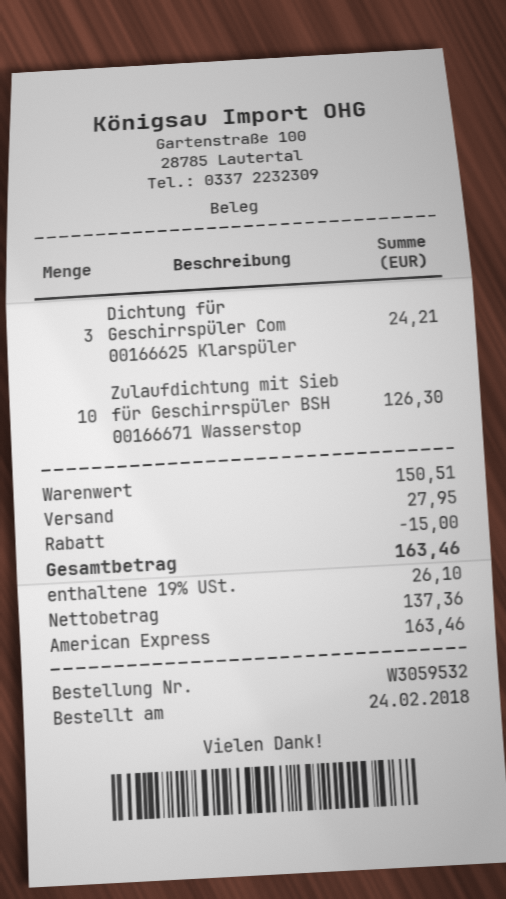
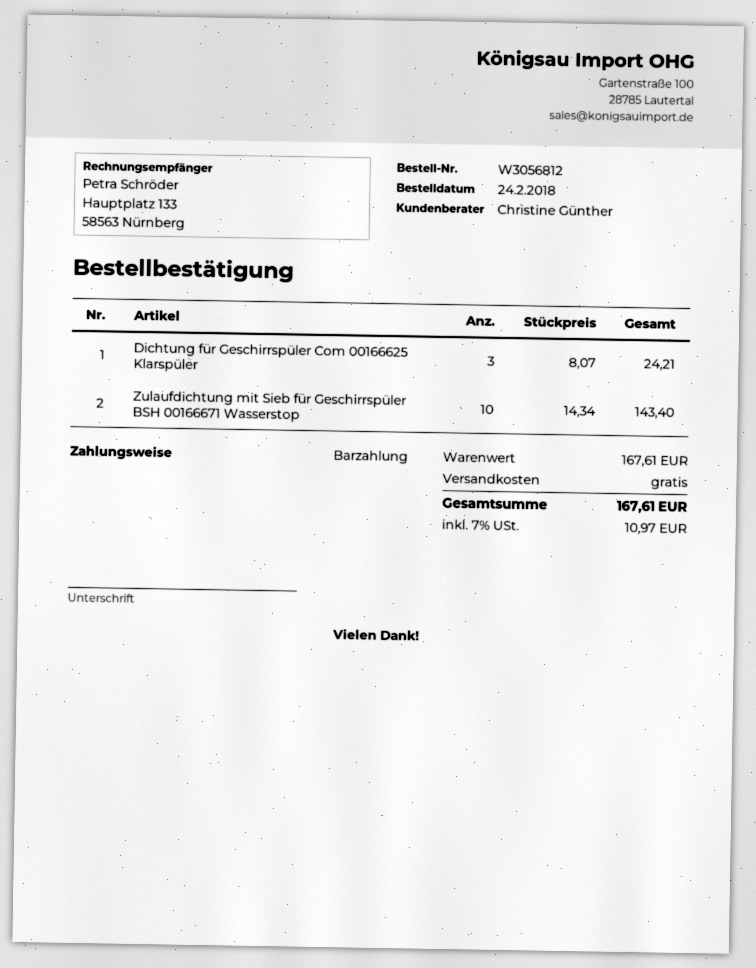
order number: W3059532 -> W3056812
payment method: American Express -> cash
Zulaufdichtung mit Sieb für Geschirrspüler BSH 00166671 Wasserstop: 10 for 126.30 -> 10 for 143.40
subtotal: 150.51 -> 167.61
discount: 15.00 -> none
shipping: 27.95 -> 0.00
tax: 19% = 26.10 -> 7% = 10.97
total: 163.46 -> 167.61

